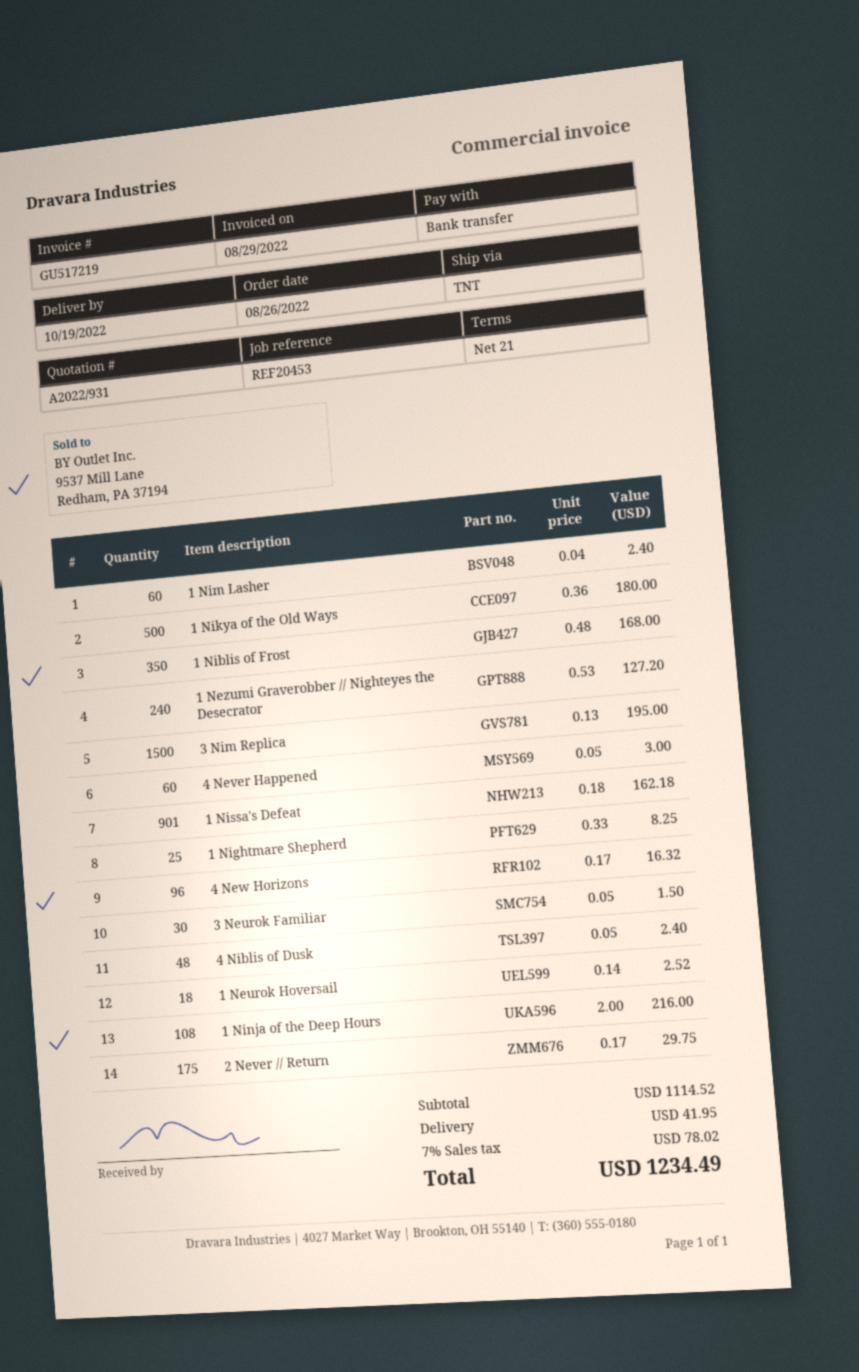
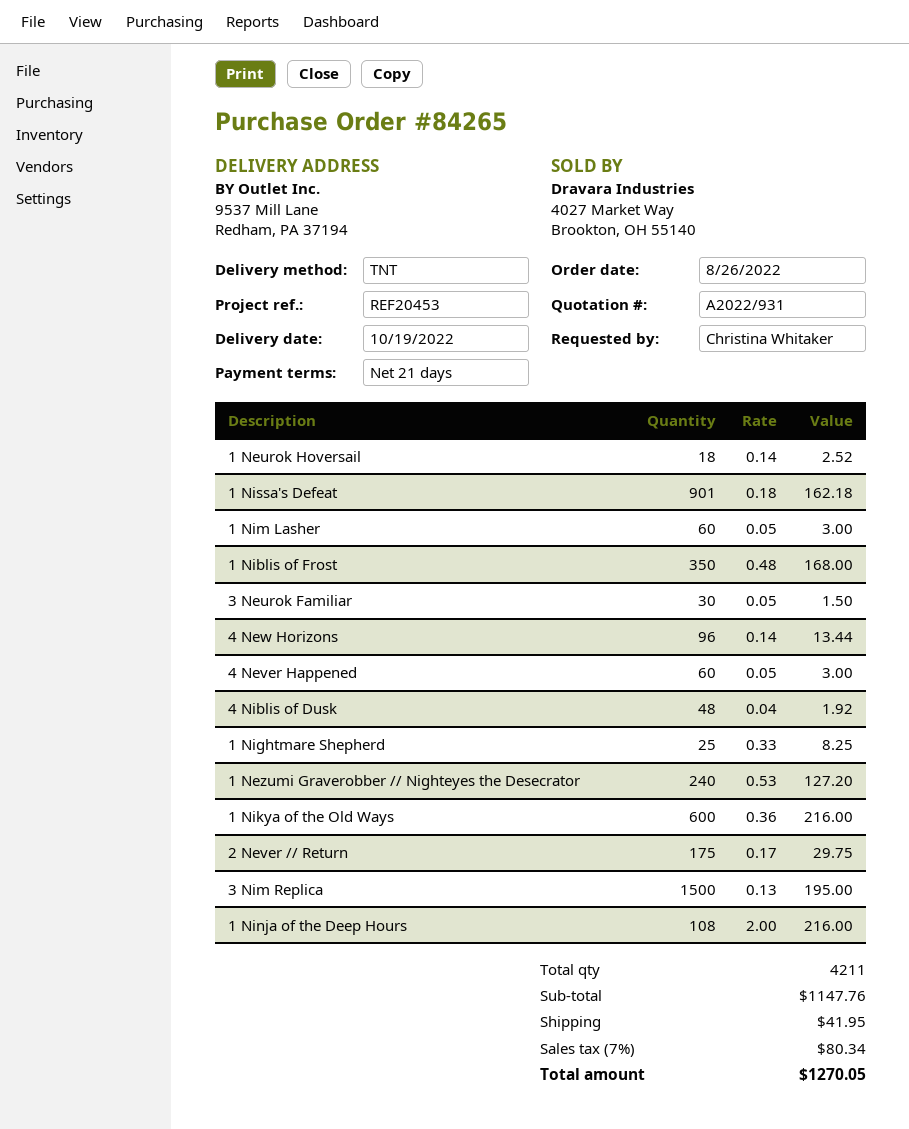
1 Nim Lasher: 60 x 0.04 = 2.40 -> 60 x 0.05 = 3.00
1 Nikya of the Old Ways: 500 x 0.36 = 180.00 -> 600 x 0.36 = 216.00
4 New Horizons: 96 x 0.17 = 16.32 -> 96 x 0.14 = 13.44
4 Niblis of Dusk: 48 x 0.05 = 2.40 -> 48 x 0.04 = 1.92
subtotal: 1114.52 -> 1147.76
tax: 7% = 78.02 -> 7% = 80.34
total: 1234.49 -> 1270.05

